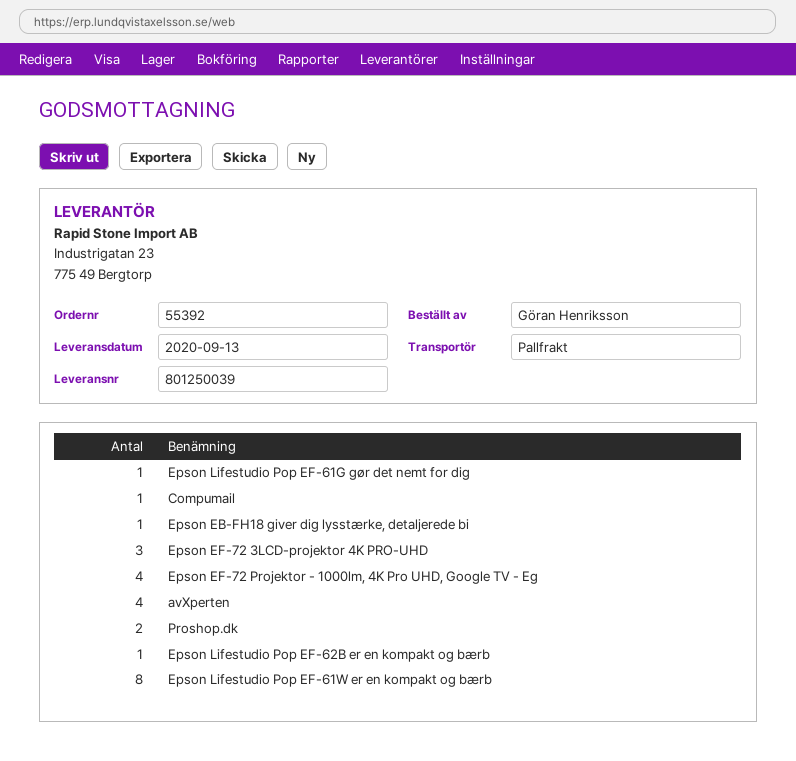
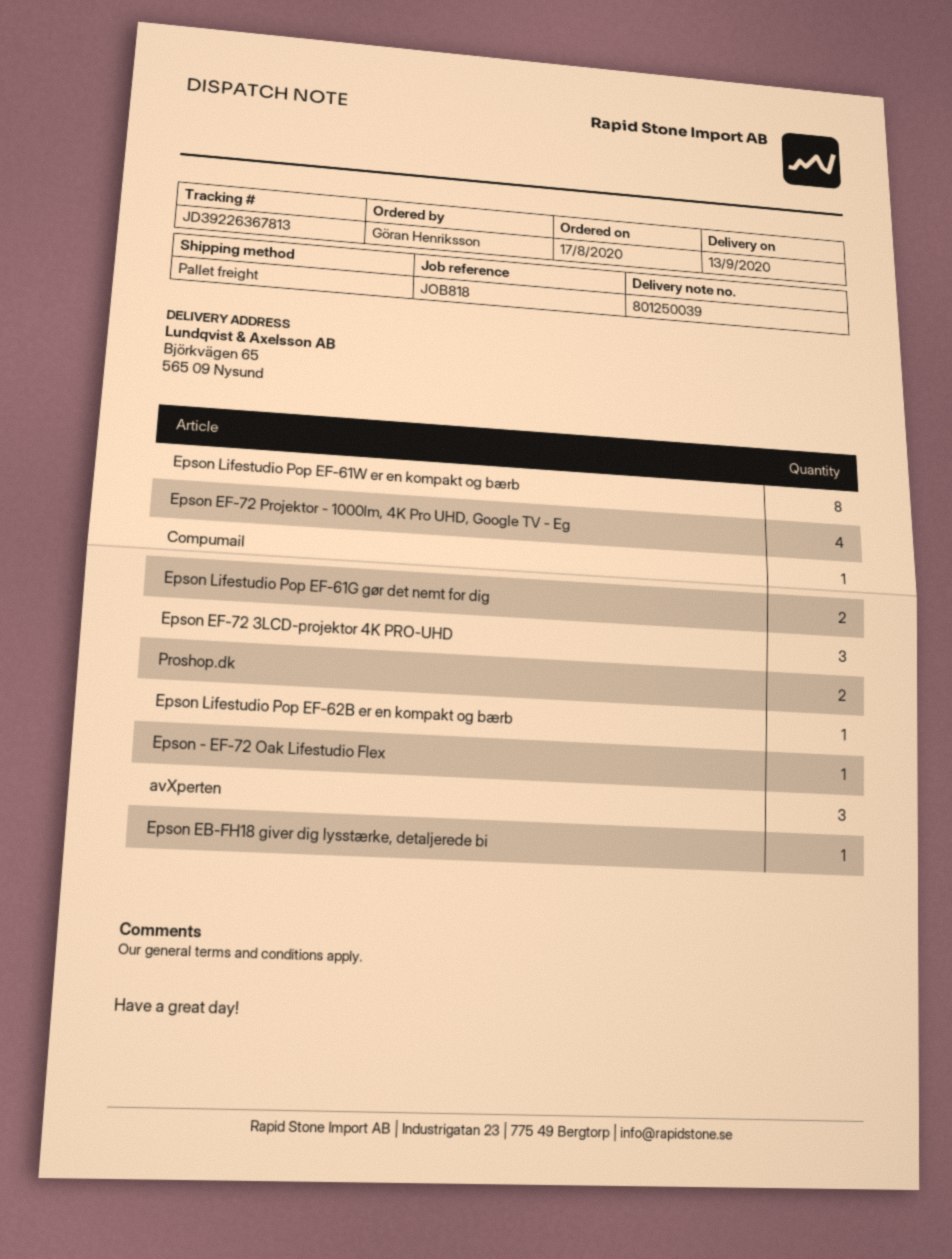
Epson Lifestudio Pop EF-61G gør det nemt for dig: 1 -> 2
avXperten: 4 -> 3
Epson - EF-72 Oak Lifestudio Flex: none -> 1

